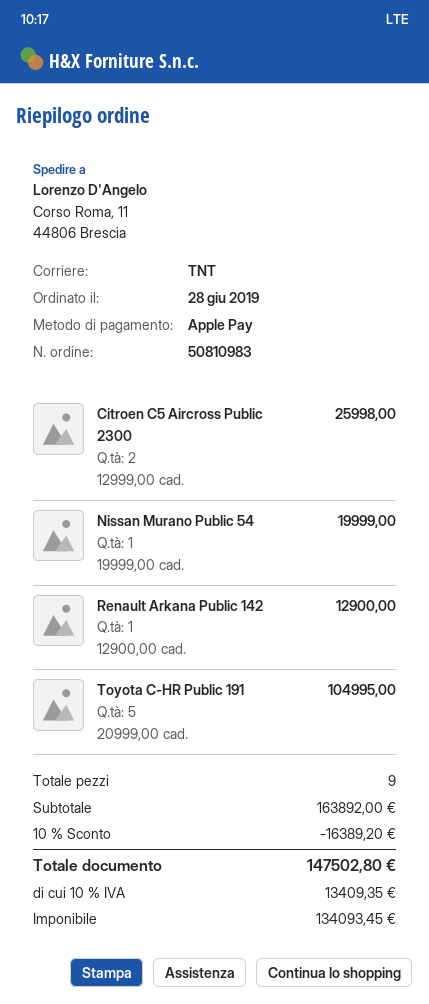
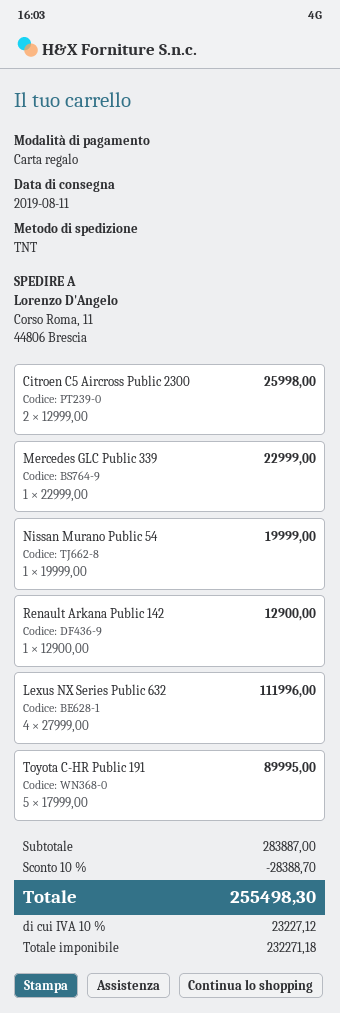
payment method: Apple Pay -> gift card
Toyota C-HR Public 191: 5 x 20999.00 = 104995.00 -> 5 x 17999.00 = 89995.00
Mercedes GLC Public 339: none -> 1 x 22999.00 = 22999.00
Lexus NX Series Public 632: none -> 4 x 27999.00 = 111996.00
subtotal: 163892.00 -> 283887.00
discount: 10% = 16389.20 -> 10% = 28388.70
net: 134093.45 -> 232271.18
tax: 10% = 13409.35 -> 10% = 23227.12
total: 147502.80 -> 255498.30

